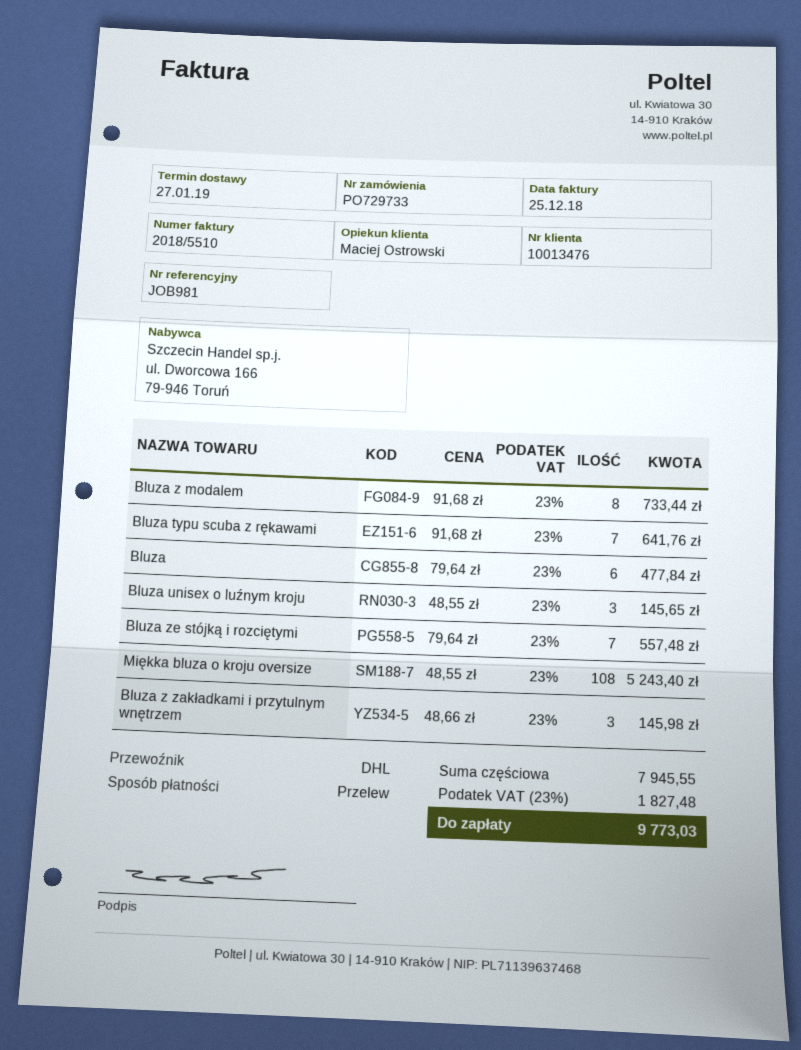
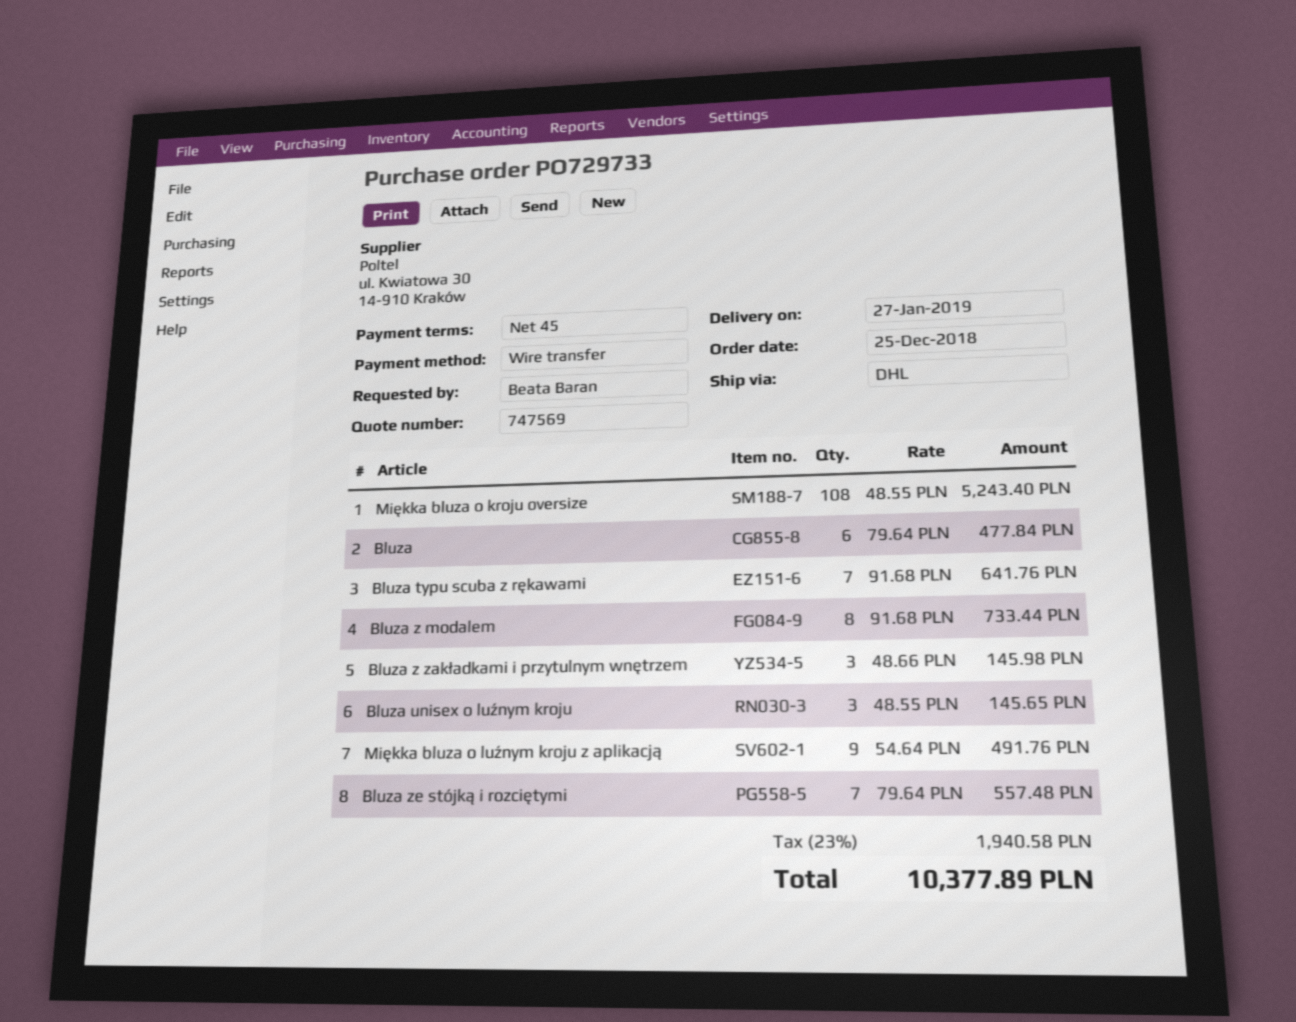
Miękka bluza o luźnym kroju z aplikacją: none -> 9 x 54.64 = 491.76
tax: 23% = 1827.48 -> 23% = 1940.58
total: 9773.03 -> 10377.89

